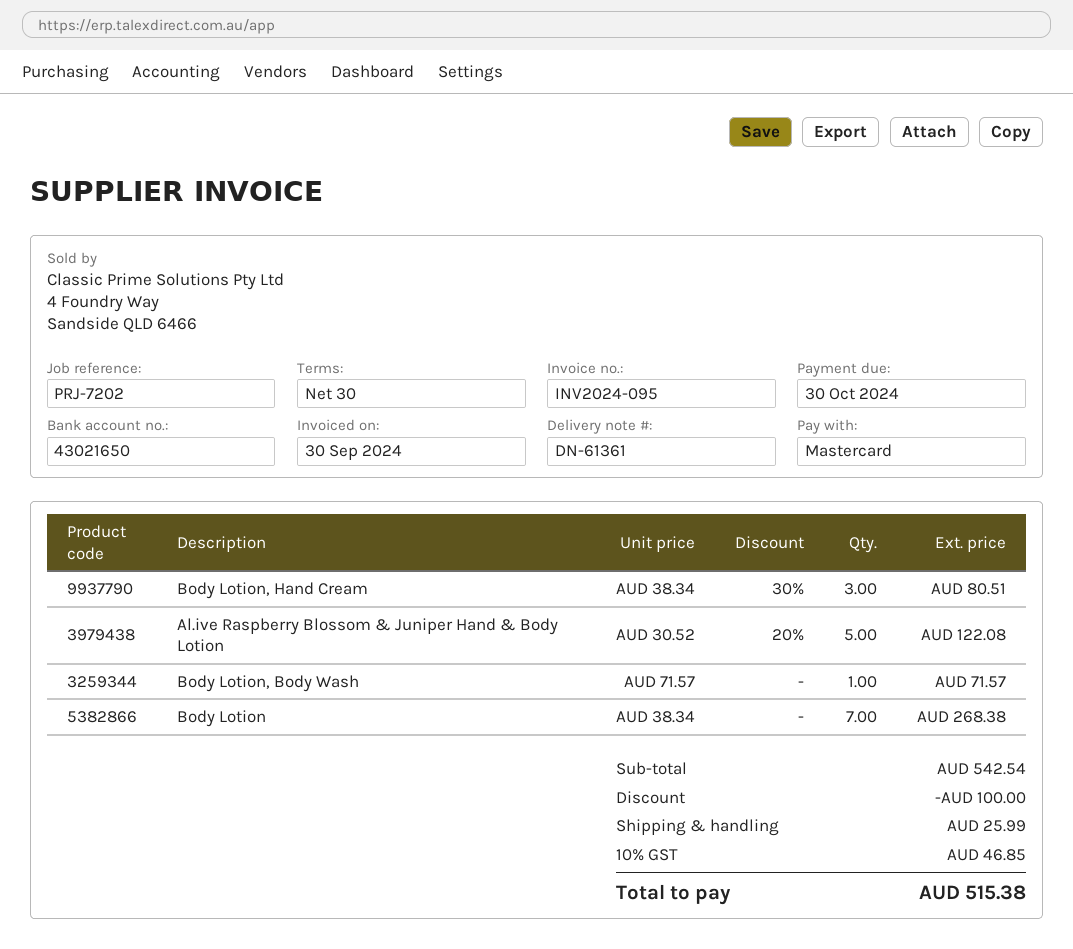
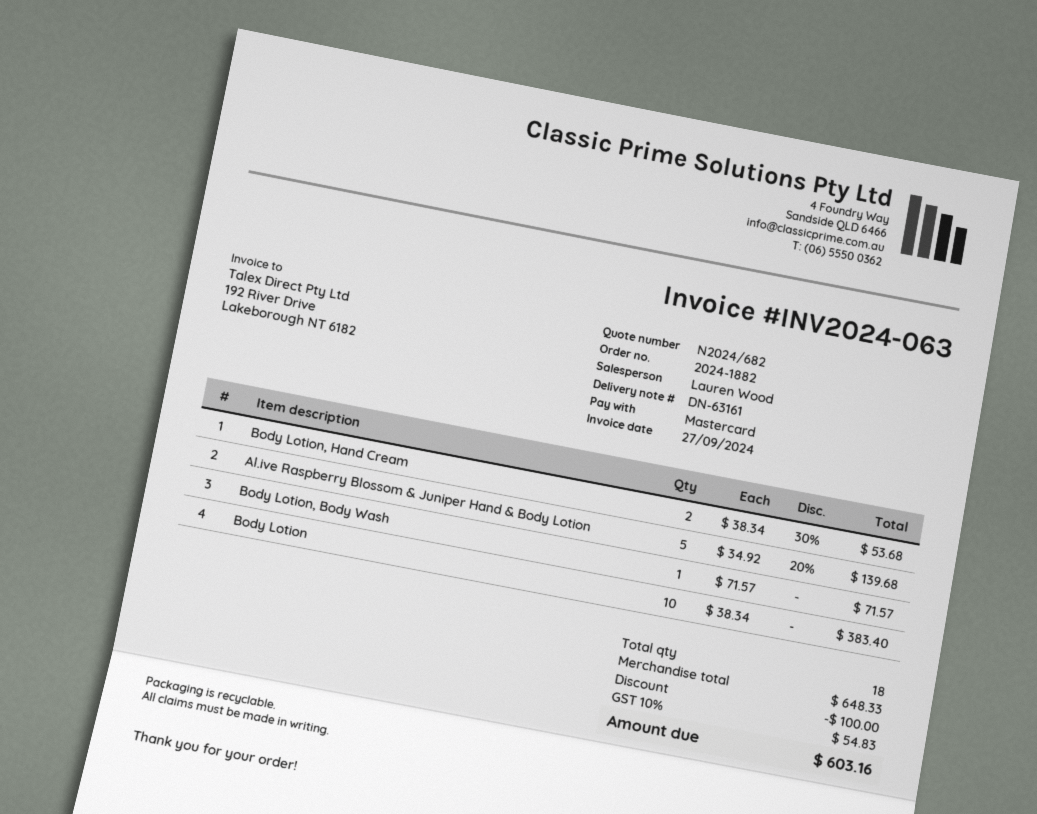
delivery note number: DN-61361 -> DN-63161
invoice number: INV2024-095 -> INV2024-063
invoice date: 2024-09-30 -> 2024-09-27
Body Lotion, Hand Cream: 3 x 38.34 - 30% = 80.51 -> 2 x 38.34 - 30% = 53.68
Al.ive Raspberry Blossom & Juniper Hand & Body Lotion: 5 x 30.52 - 20% = 122.08 -> 5 x 34.92 - 20% = 139.68
Body Lotion: 7 x 38.34 = 268.38 -> 10 x 38.34 = 383.40
subtotal: 542.54 -> 648.33
shipping: 25.99 -> none
tax: 10% = 46.85 -> 10% = 54.83
total: 515.38 -> 603.16

